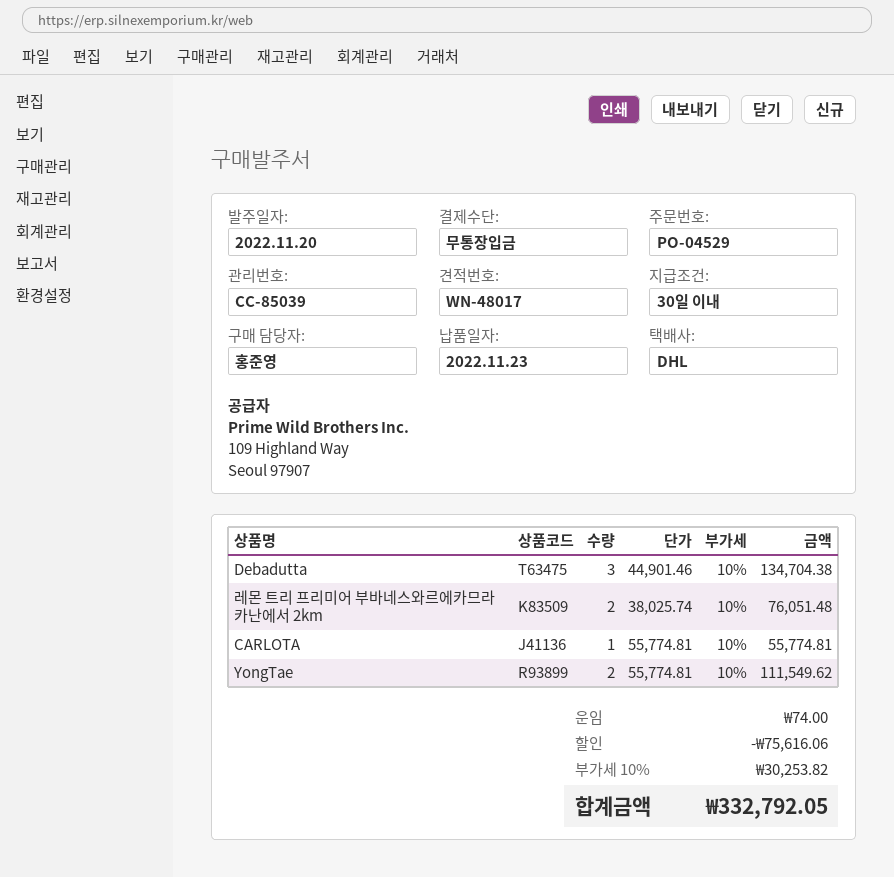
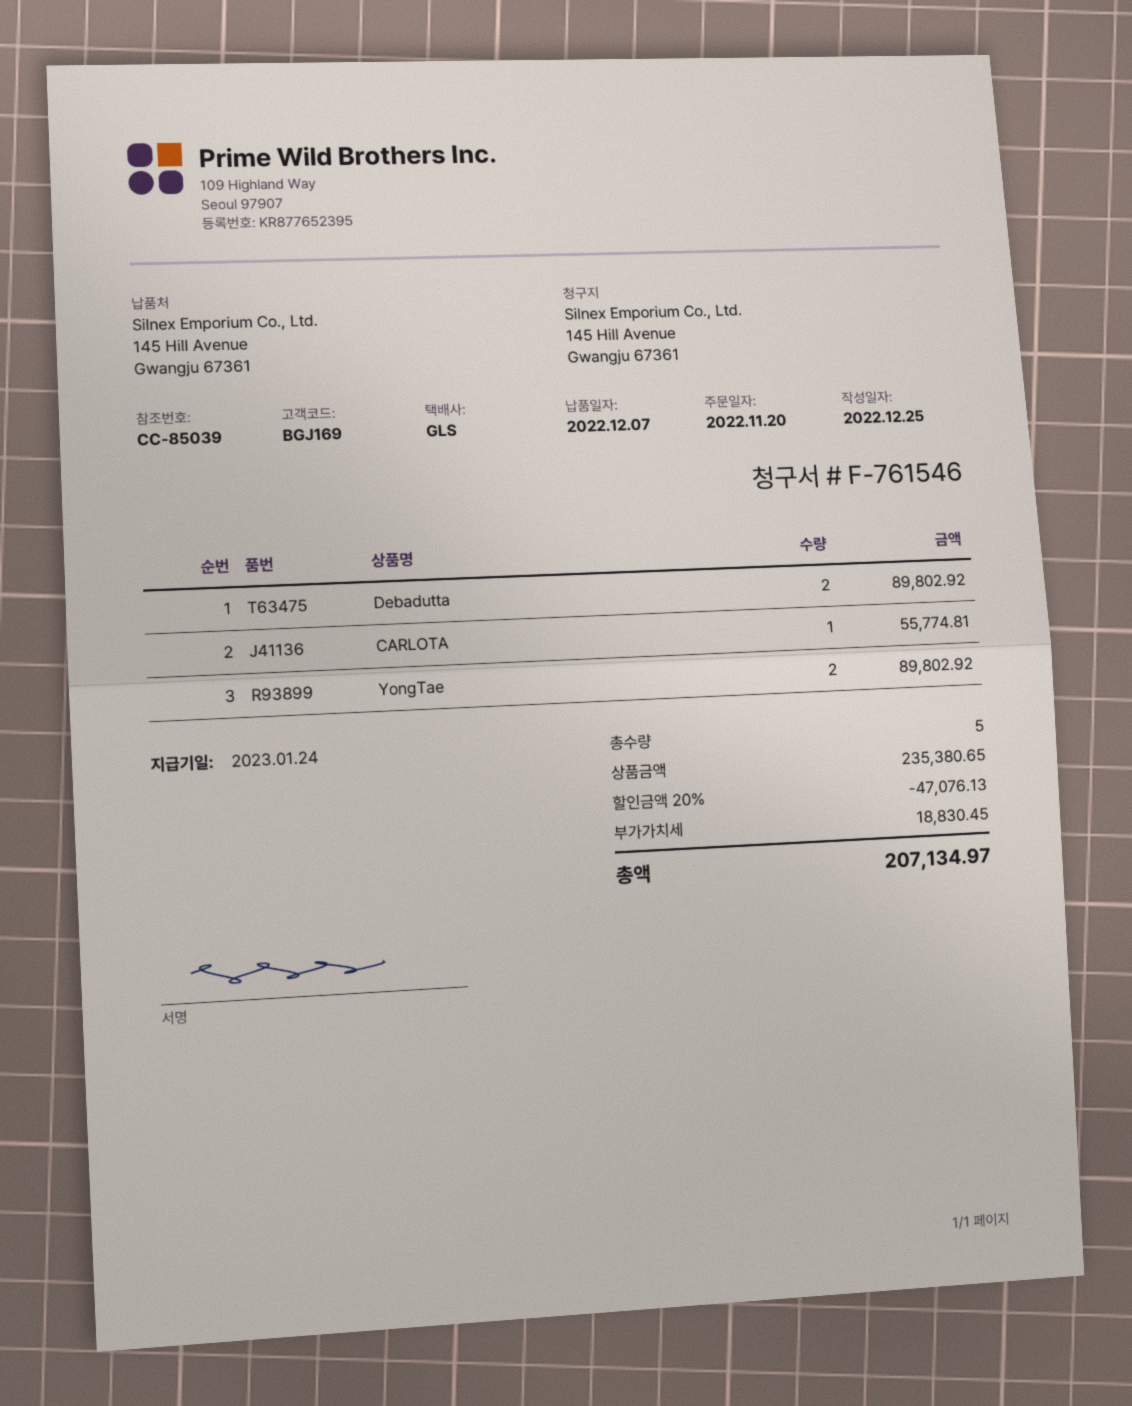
delivery date: 2022-11-23 -> 2022-12-07
shipping method: DHL -> GLS
Debadutta: 3 for 134704.38 -> 2 for 89802.92
레몬 트리 프리미어 부바네스와르에카므라 카난에서 2km: 2 for 76051.48 -> none
YongTae: 2 for 111549.62 -> 2 for 89802.92
discount: 75616.06 -> 47076.13
shipping: 74.00 -> none
tax: 30253.82 -> 18830.45
total: 332792.05 -> 207134.97

